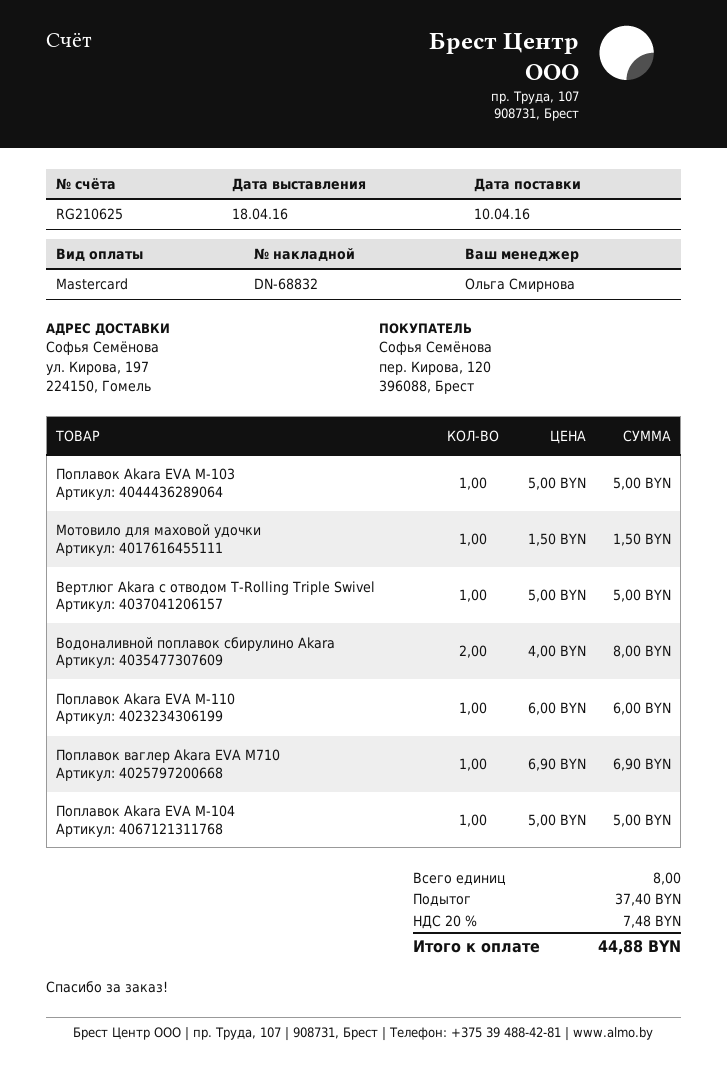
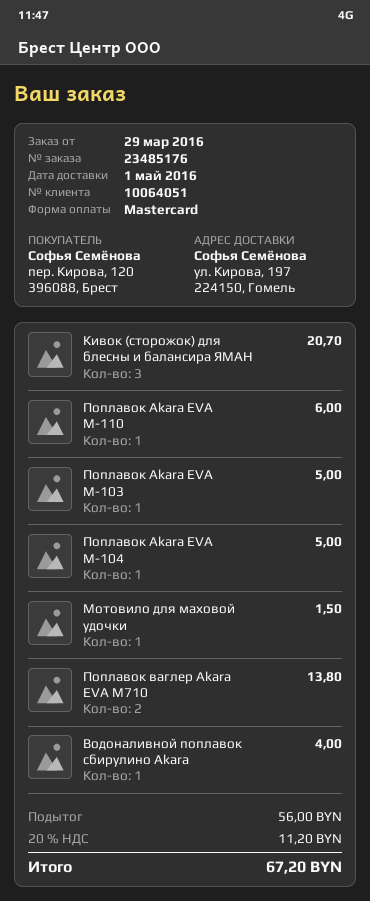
delivery date: 2016-04-10 -> 2016-05-01
Вертлюг Akara с отводом T-Rolling Triple Swivel: 1 for 5.00 -> none
Водоналивной поплавок сбирулино Akara: 2 for 8.00 -> 1 for 4.00
Поплавок ваглер Akara EVA M710: 1 for 6.90 -> 2 for 13.80
Кивок (сторожок) для блесны и балансира ЯМАН: none -> 3 for 20.70
subtotal: 37.40 -> 56.00
tax: 20% = 7.48 -> 20% = 11.20
total: 44.88 -> 67.20

